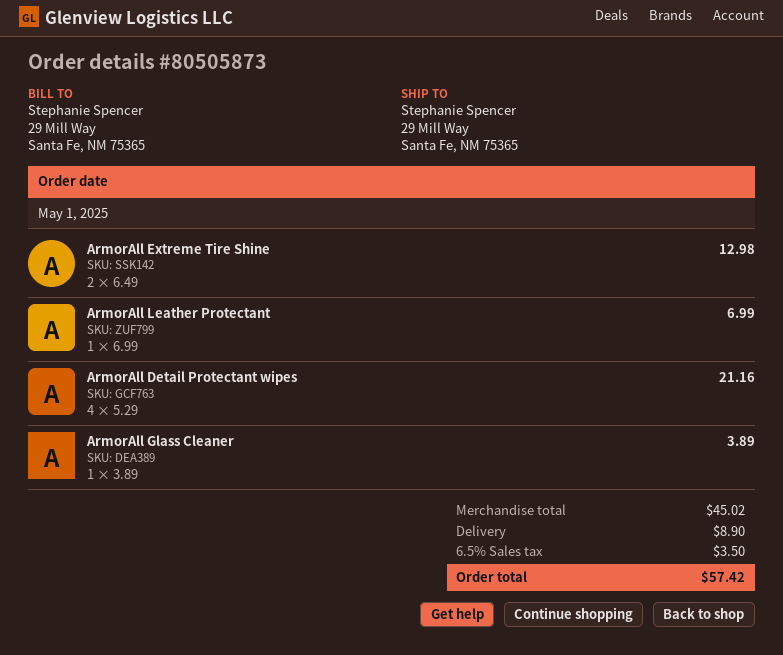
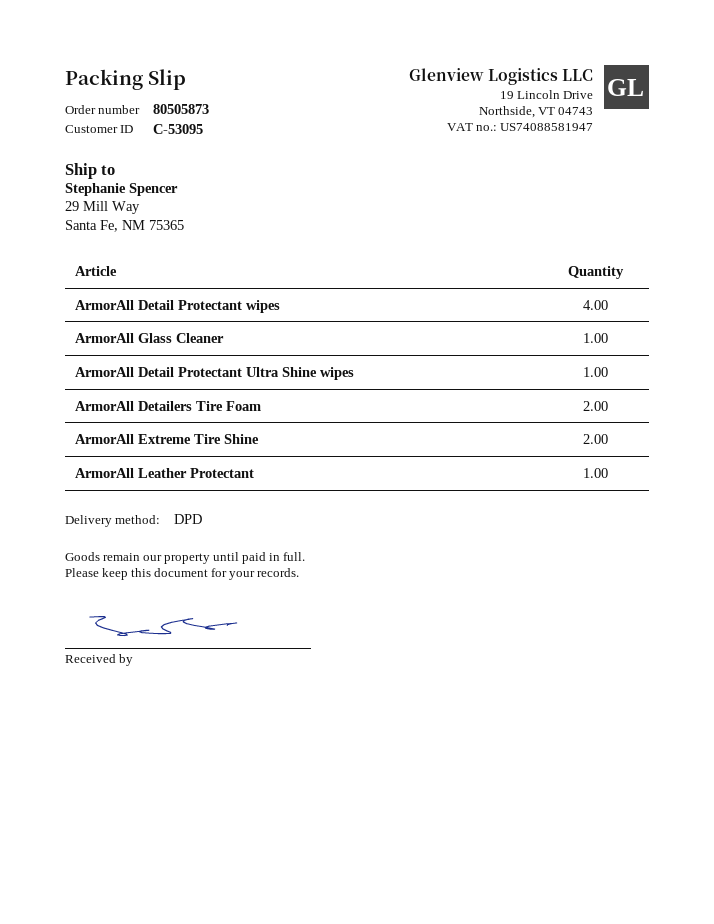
ArmorAll Detail Protectant Ultra Shine wipes: none -> 1
ArmorAll Detailers Tire Foam: none -> 2

